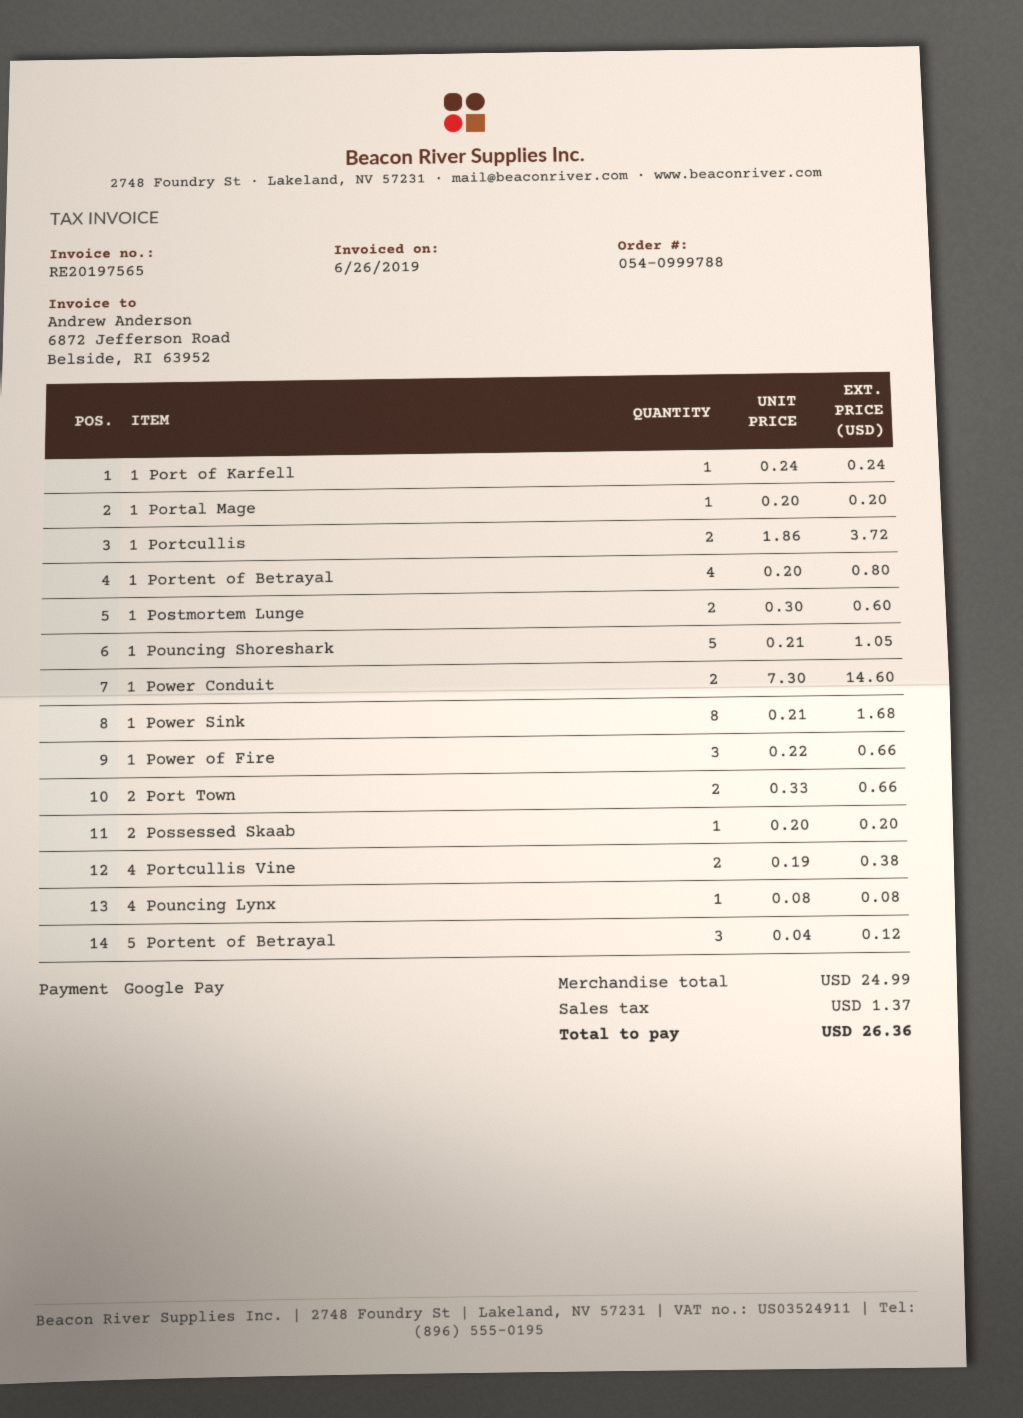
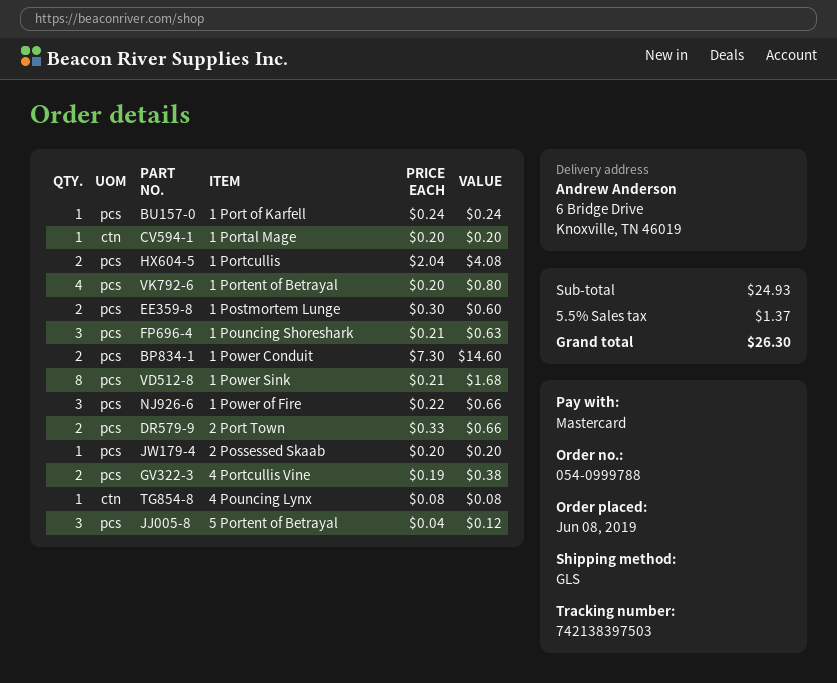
payment method: Google Pay -> Mastercard
1 Portcullis: 2 x 1.86 = 3.72 -> 2 x 2.04 = 4.08
1 Pouncing Shoreshark: 5 x 0.21 = 1.05 -> 3 x 0.21 = 0.63
subtotal: 24.99 -> 24.93
total: 26.36 -> 26.30

